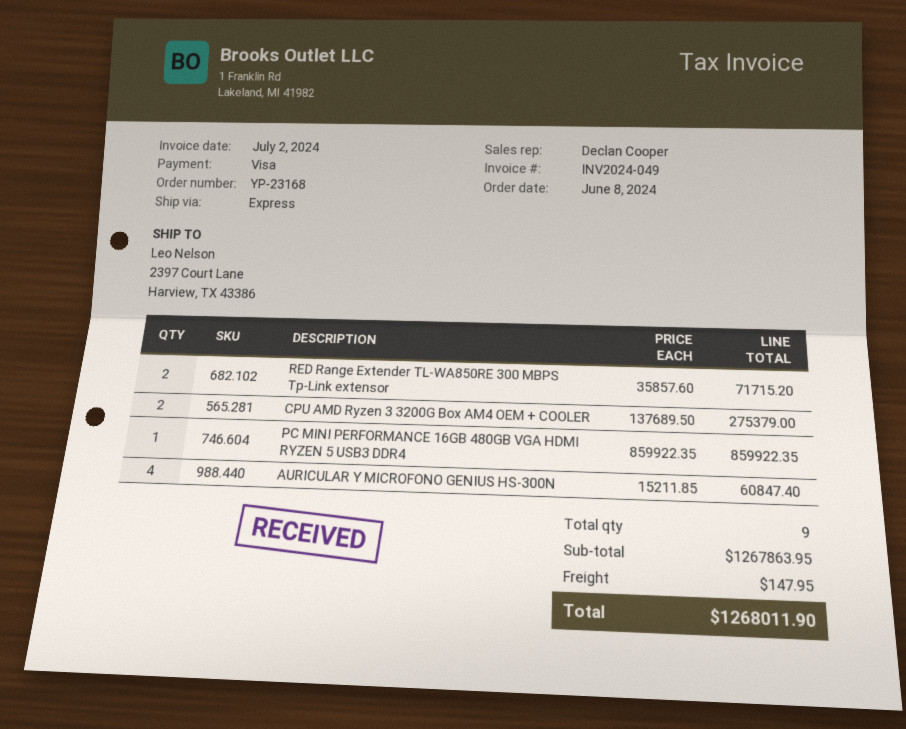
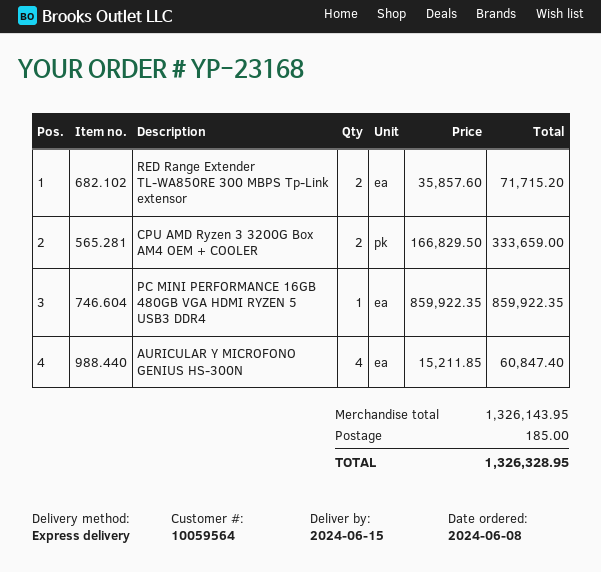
CPU AMD Ryzen 3 3200G Box AM4 OEM + COOLER: 2 x 137689.50 = 275379.00 -> 2 x 166829.50 = 333659.00
subtotal: 1267863.95 -> 1326143.95
shipping: 147.95 -> 185.00
total: 1268011.90 -> 1326328.95

